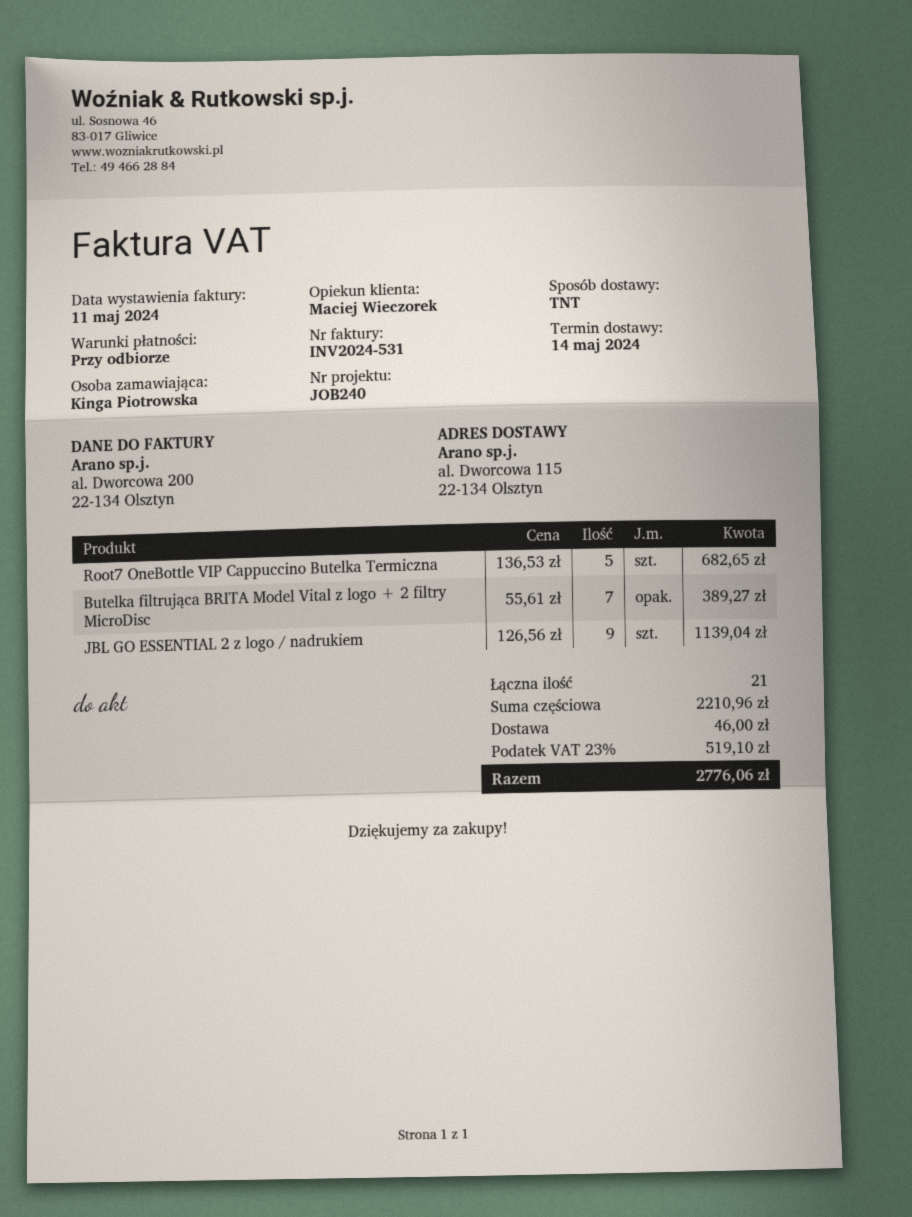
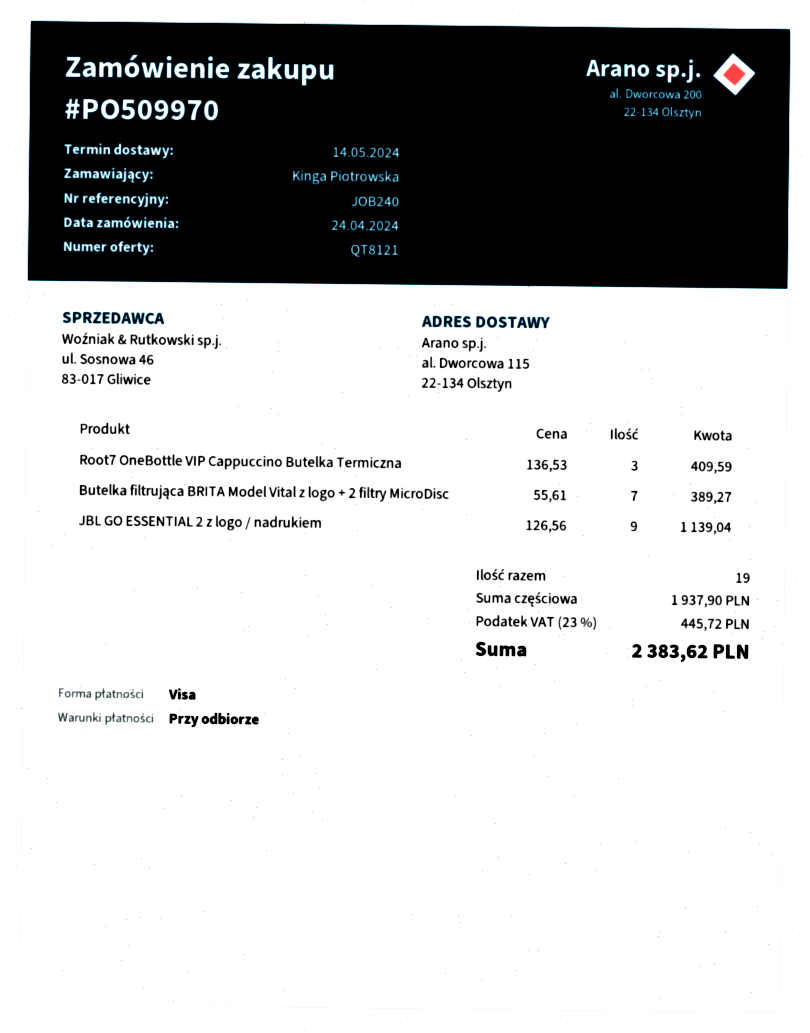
Root7 OneBottle VIP Cappuccino Butelka Termiczna: 5 x 136.53 = 682.65 -> 3 x 136.53 = 409.59
total quantity: 21 -> 19
subtotal: 2210.96 -> 1937.90
shipping: 46.00 -> none
tax: 23% = 519.10 -> 23% = 445.72
total: 2776.06 -> 2383.62

